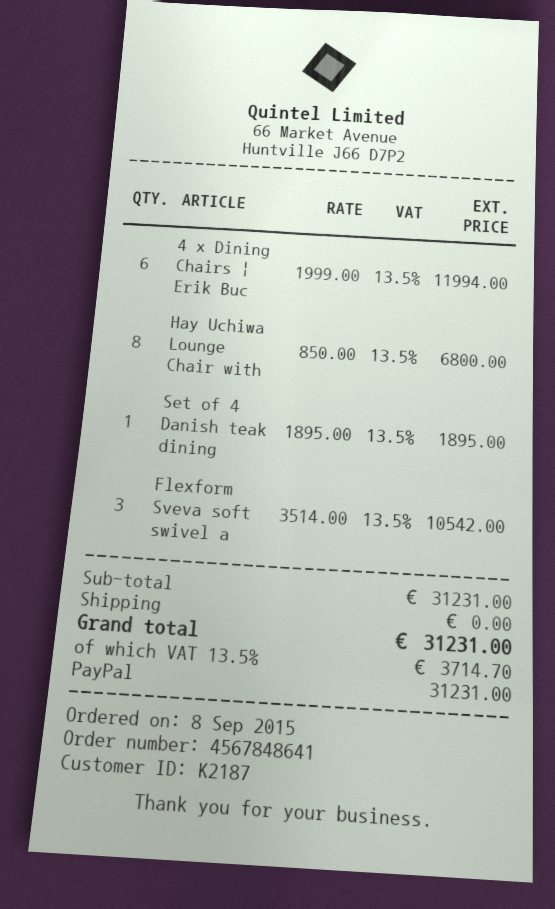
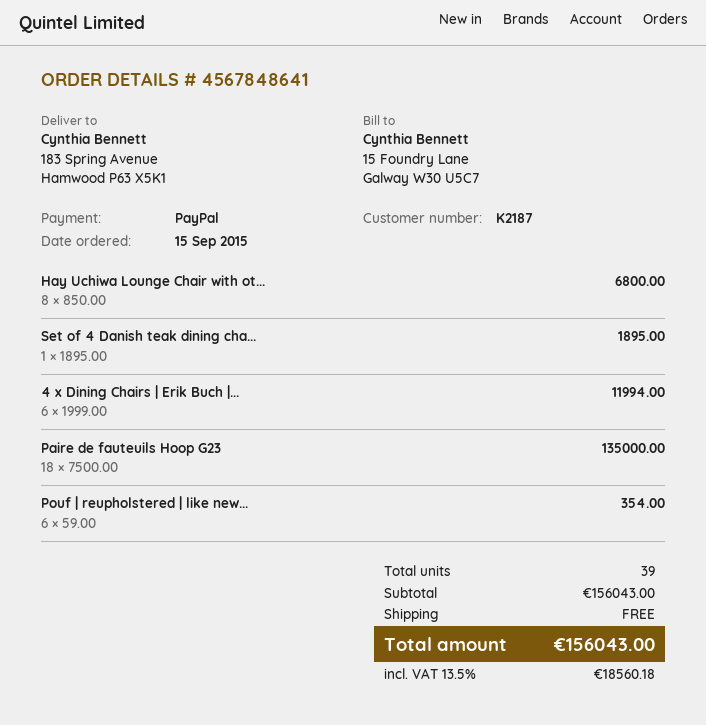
order date: 2015-09-08 -> 2015-09-15
Flexform Sveva soft swivel a: 3 x 3514.00 = 10542.00 -> none
Paire de fauteuils Hoop G23: none -> 18 x 7500.00 = 135000.00
Pouf | reupholstered | like new...: none -> 6 x 59.00 = 354.00
subtotal: 31231.00 -> 156043.00
tax: 13.5% = 3714.70 -> 13.5% = 18560.18
total: 31231.00 -> 156043.00

